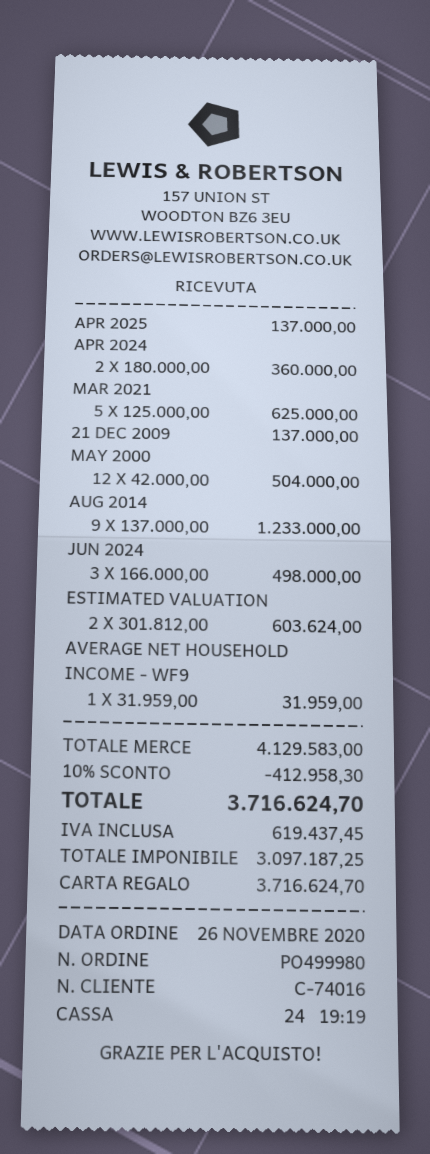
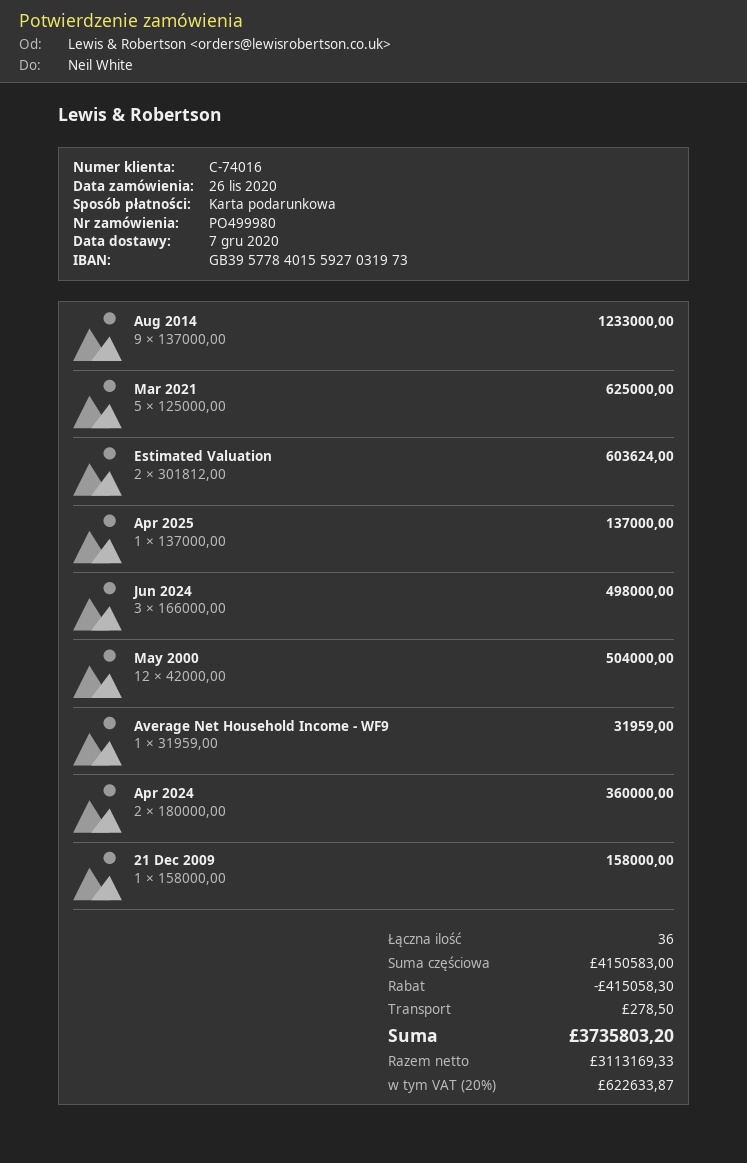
21 DEC 2009: 1 x 137000.00 = 137000.00 -> 1 x 158000.00 = 158000.00
subtotal: 4129583.00 -> 4150583.00
discount: 412958.30 -> 415058.30
shipping: none -> 278.50
net: 3097187.25 -> 3113169.33
tax: 619437.45 -> 622633.87
total: 3716624.70 -> 3735803.20

